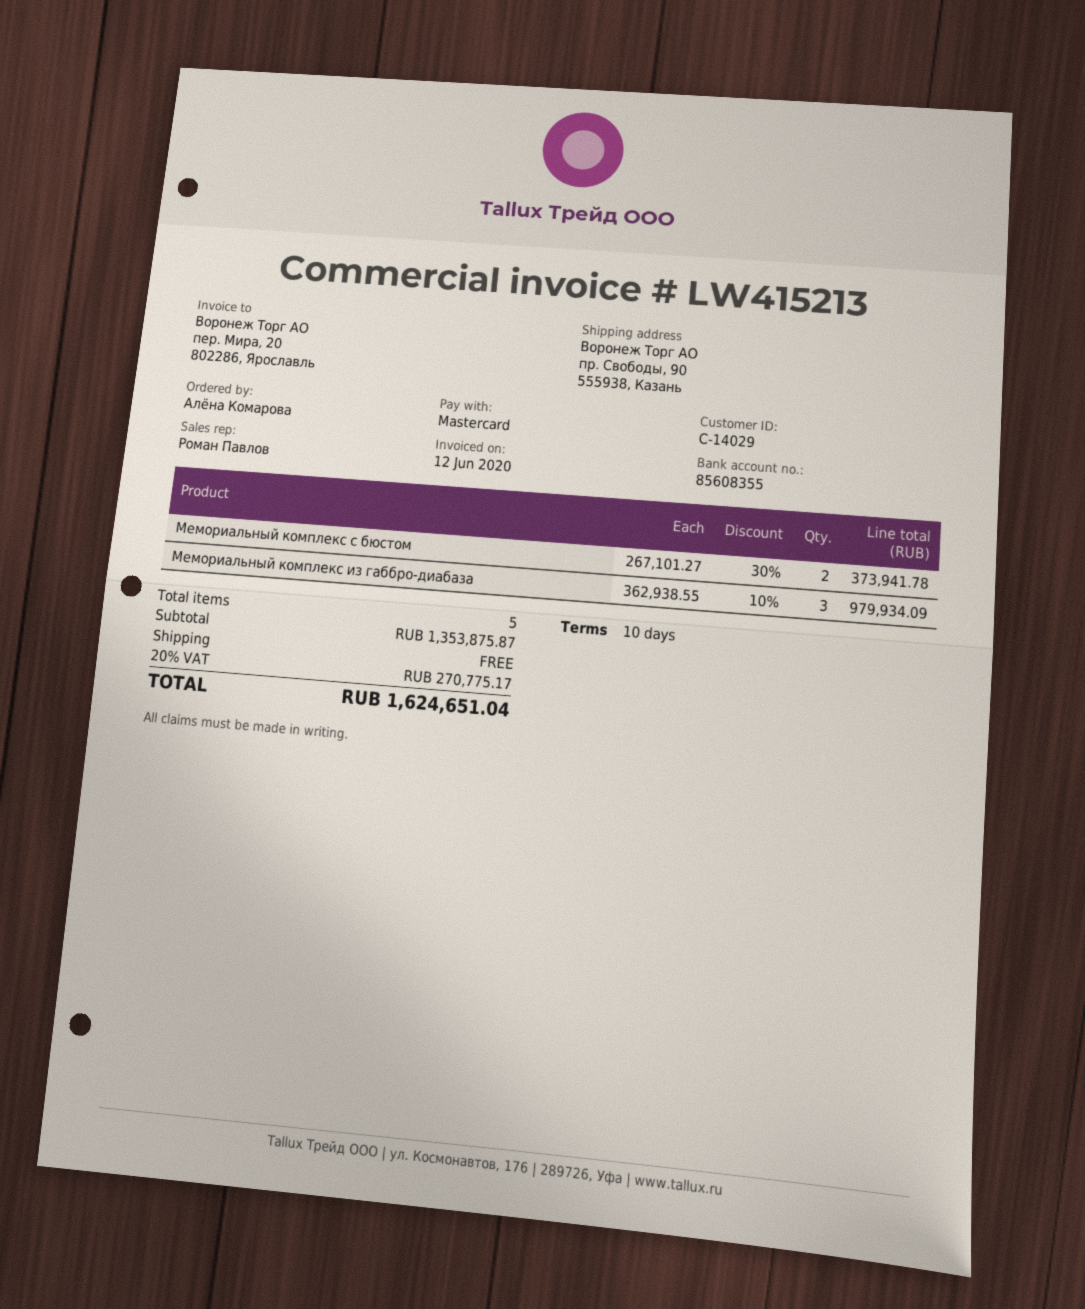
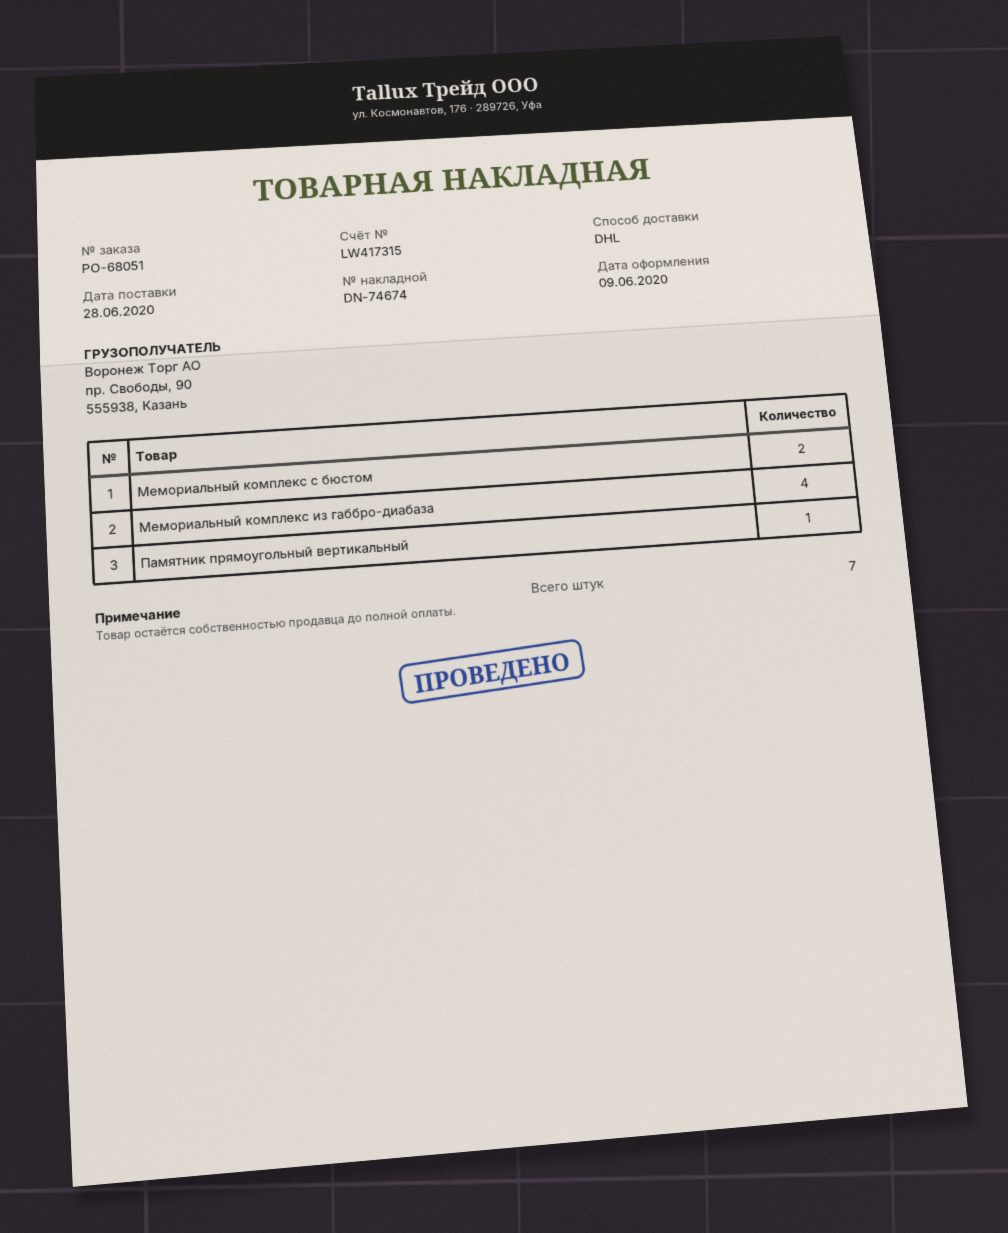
invoice number: LW415213 -> LW417315
Мемориальный комплекс из габбро-диабаза: 3 -> 4
Памятник прямоугольный вертикальный: none -> 1
total quantity: 5 -> 7

